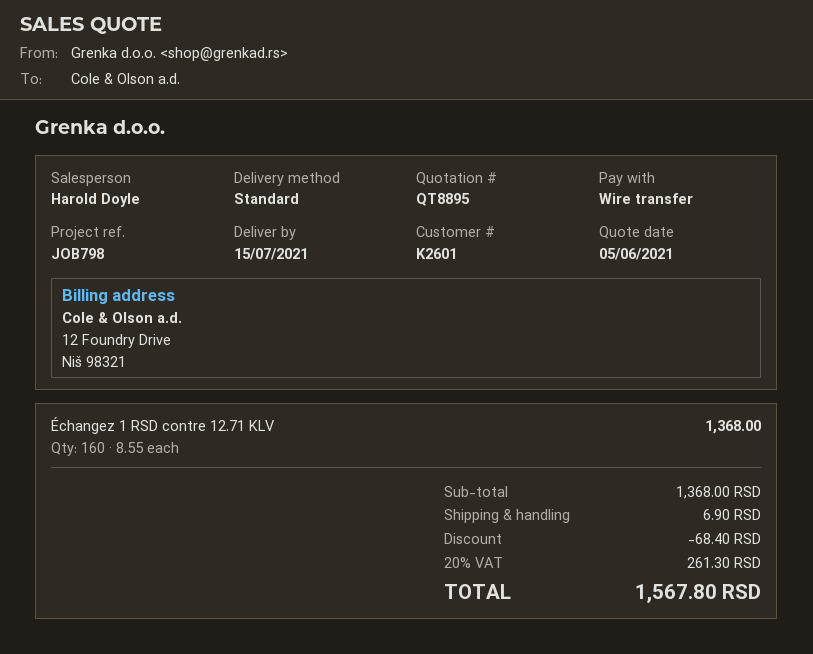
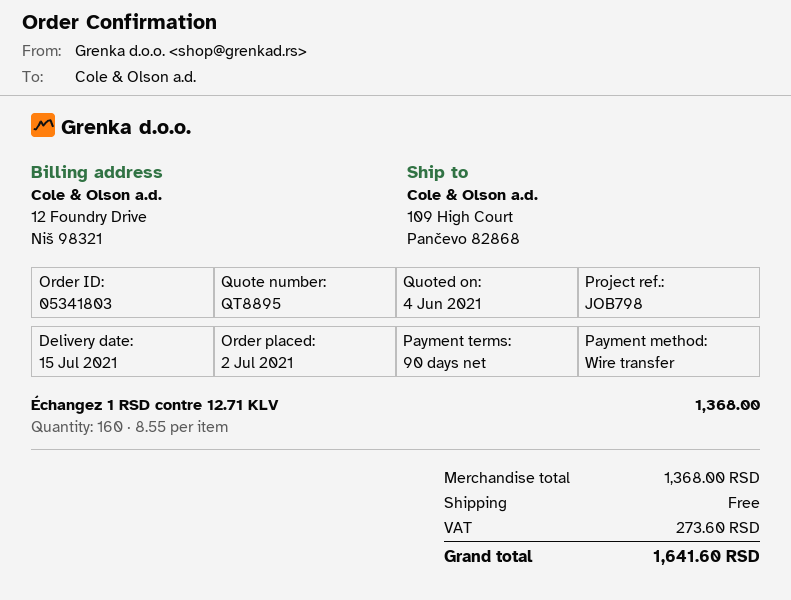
quote date: 2021-06-05 -> 2021-06-04
discount: 68.40 -> none
shipping: 6.90 -> 0.00
tax: 261.30 -> 273.60
total: 1567.80 -> 1641.60

